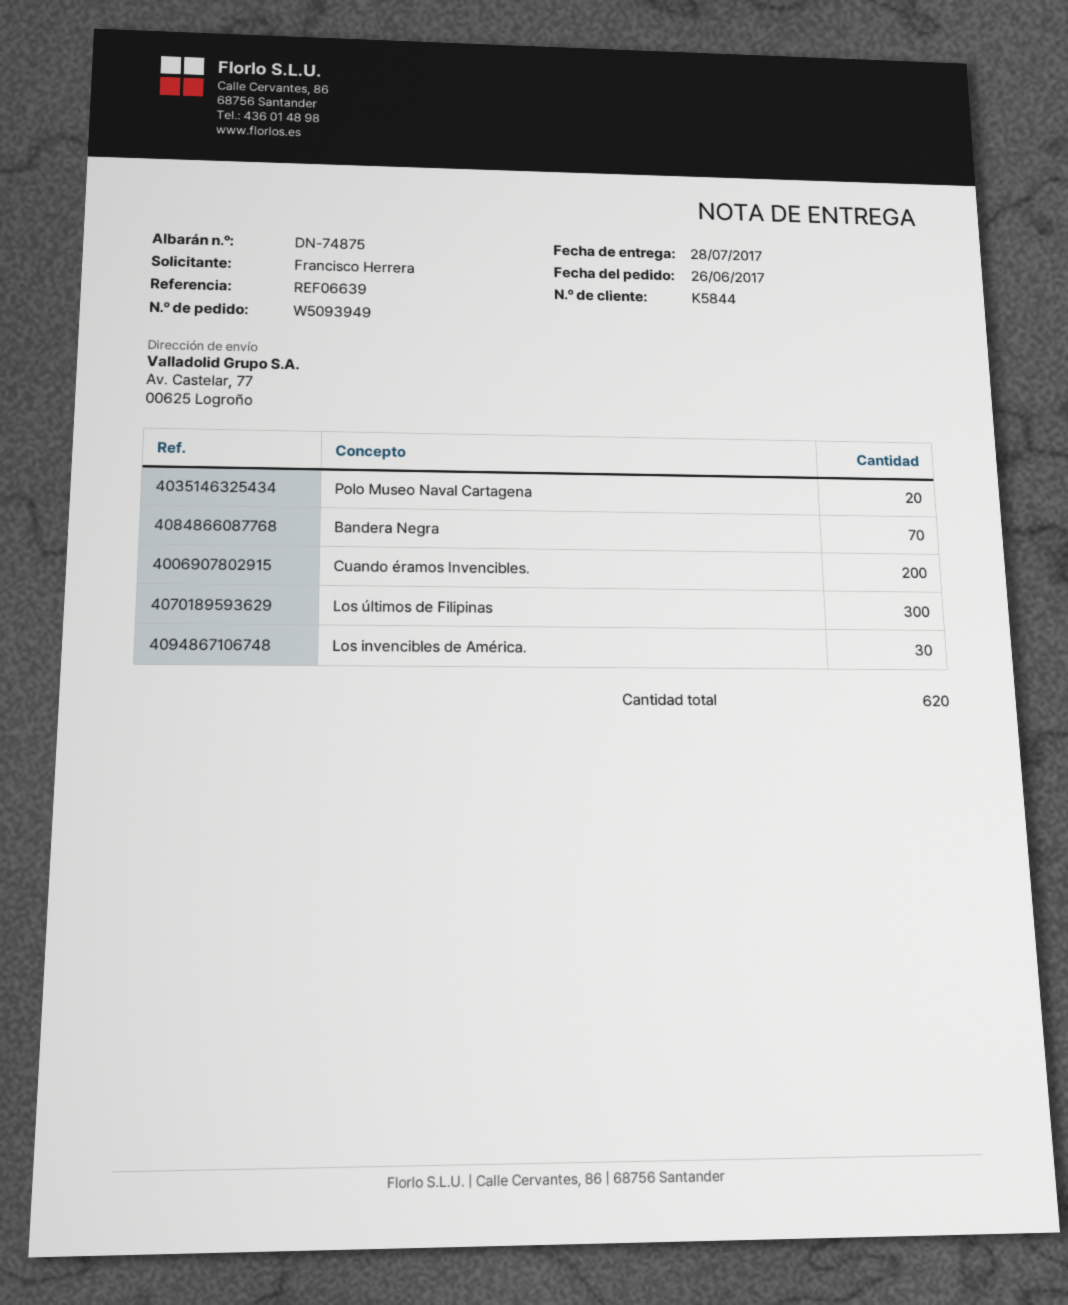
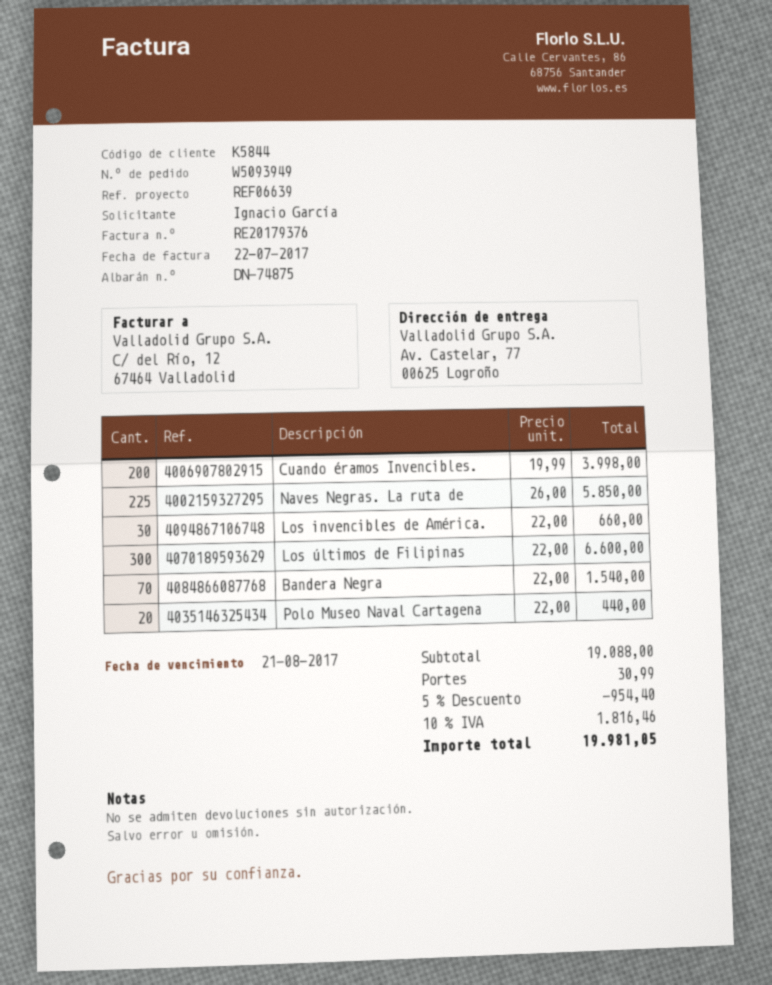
ordered by: Francisco Herrera -> Ignacio García
Naves Negras. La ruta de: none -> 225

